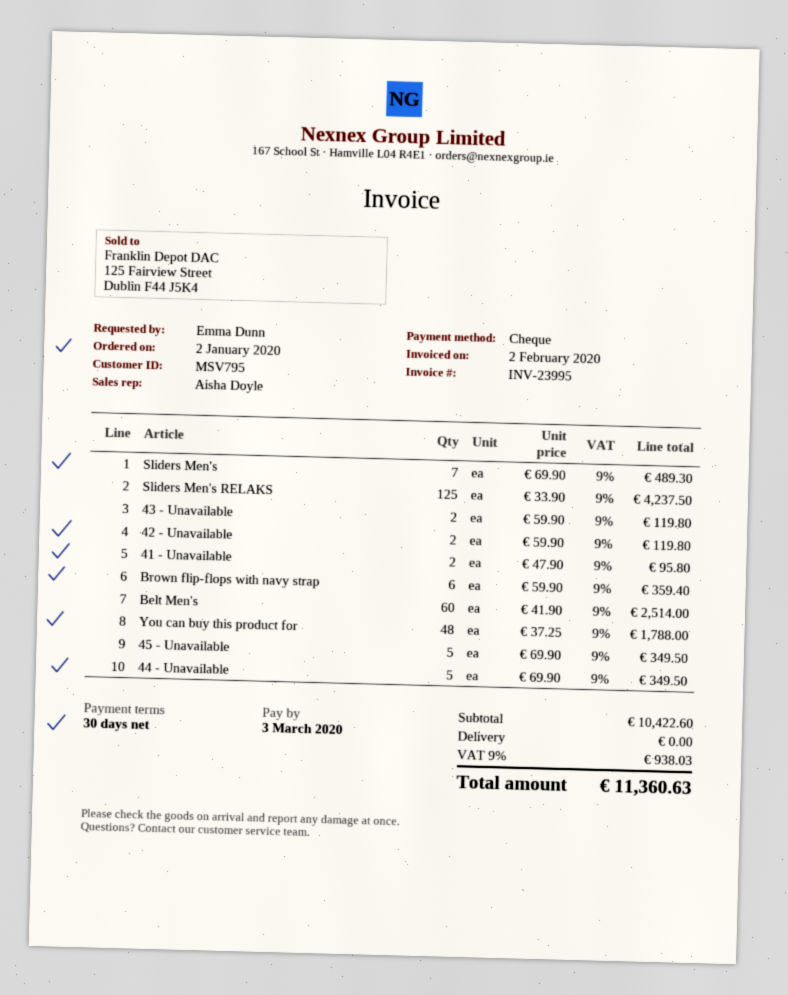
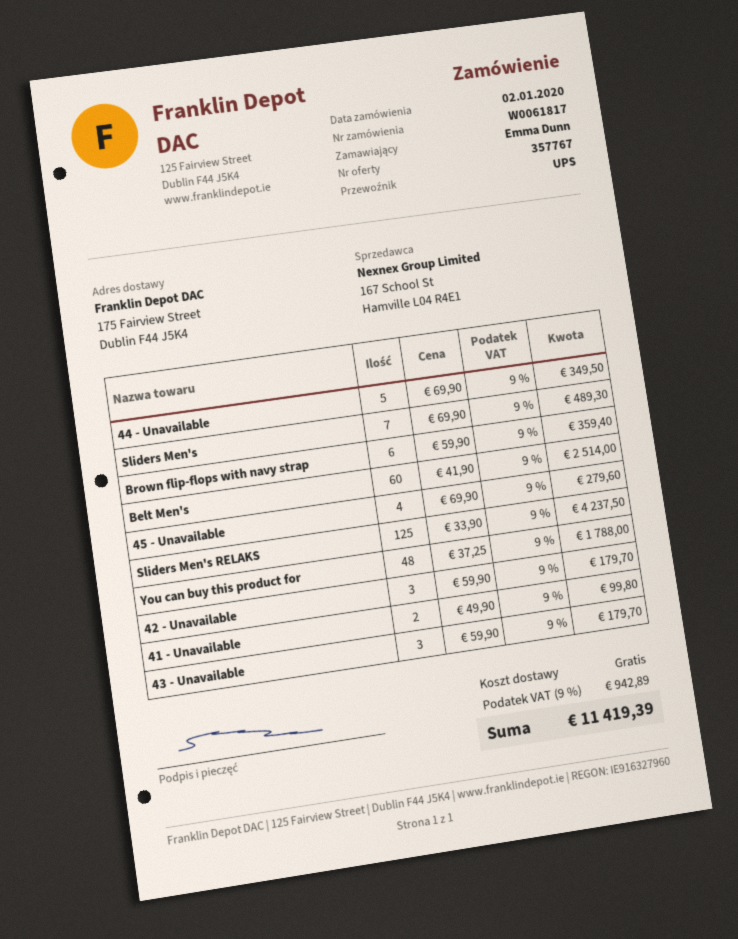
43 - Unavailable: 2 x 59.90 = 119.80 -> 3 x 59.90 = 179.70
42 - Unavailable: 2 x 59.90 = 119.80 -> 3 x 59.90 = 179.70
41 - Unavailable: 2 x 47.90 = 95.80 -> 2 x 49.90 = 99.80
45 - Unavailable: 5 x 69.90 = 349.50 -> 4 x 69.90 = 279.60
tax: 9% = 938.03 -> 9% = 942.89
total: 11360.63 -> 11419.39

